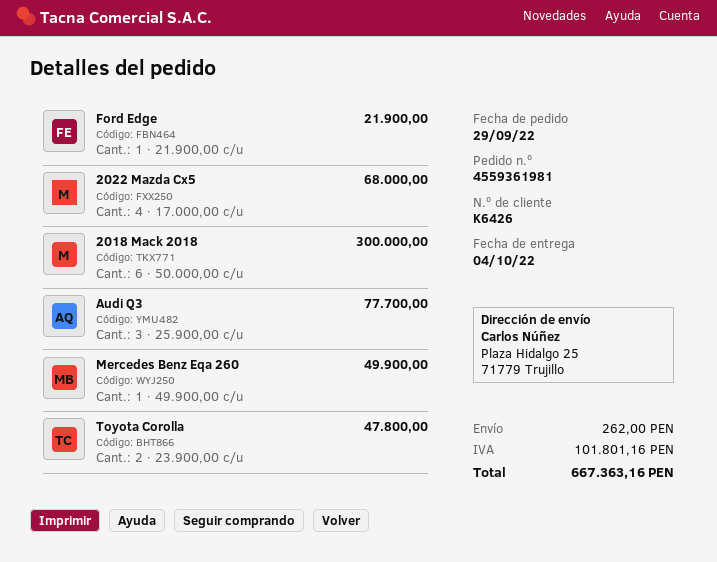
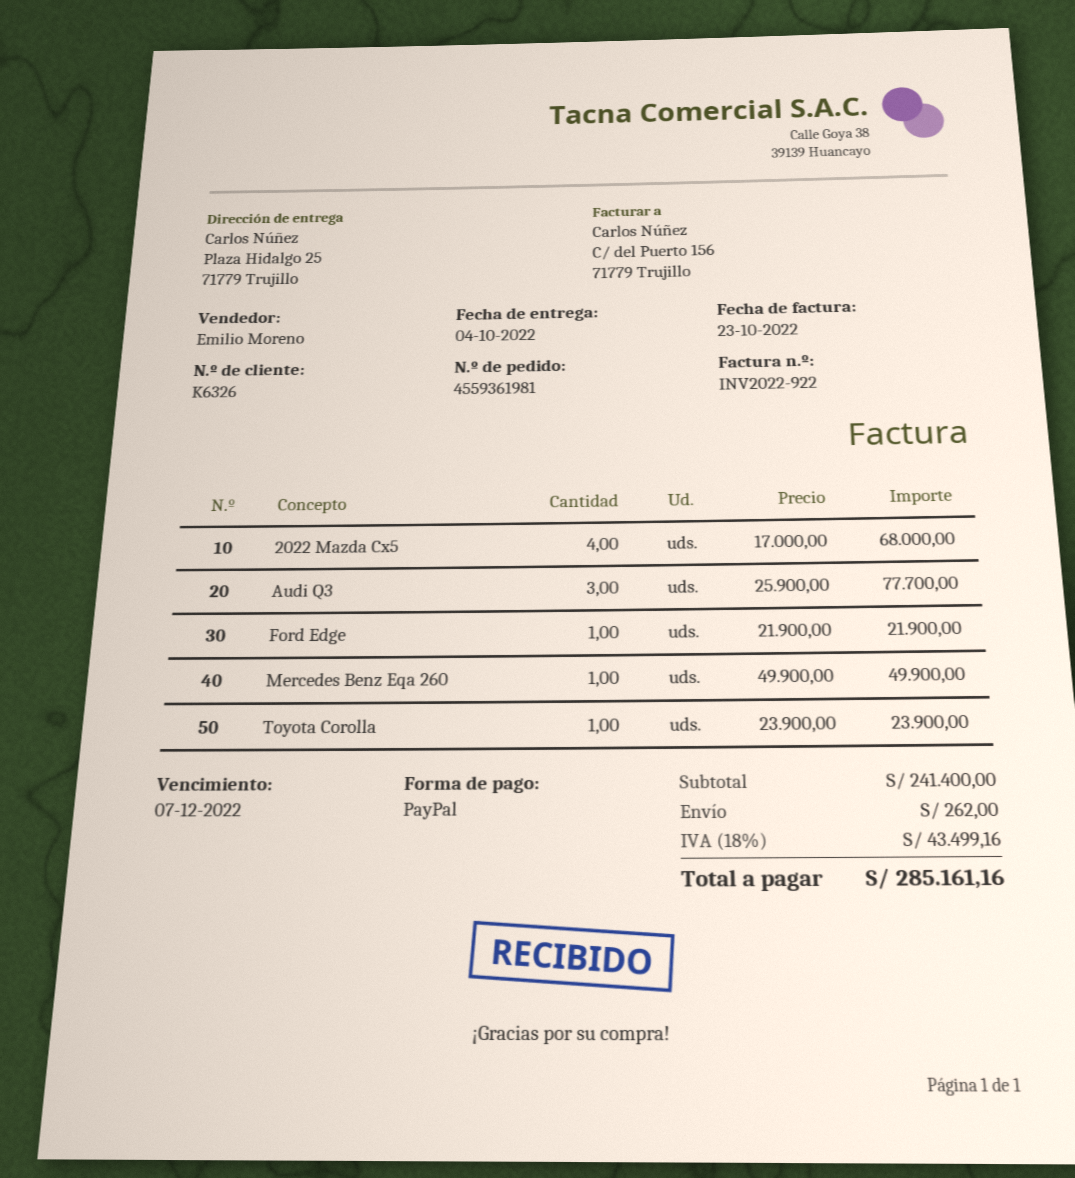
customer number: K6426 -> K6326
2018 Mack 2018: 6 x 50000.00 = 300000.00 -> none
Toyota Corolla: 2 x 23900.00 = 47800.00 -> 1 x 23900.00 = 23900.00
tax: 101801.16 -> 43499.16
total: 667363.16 -> 285161.16

